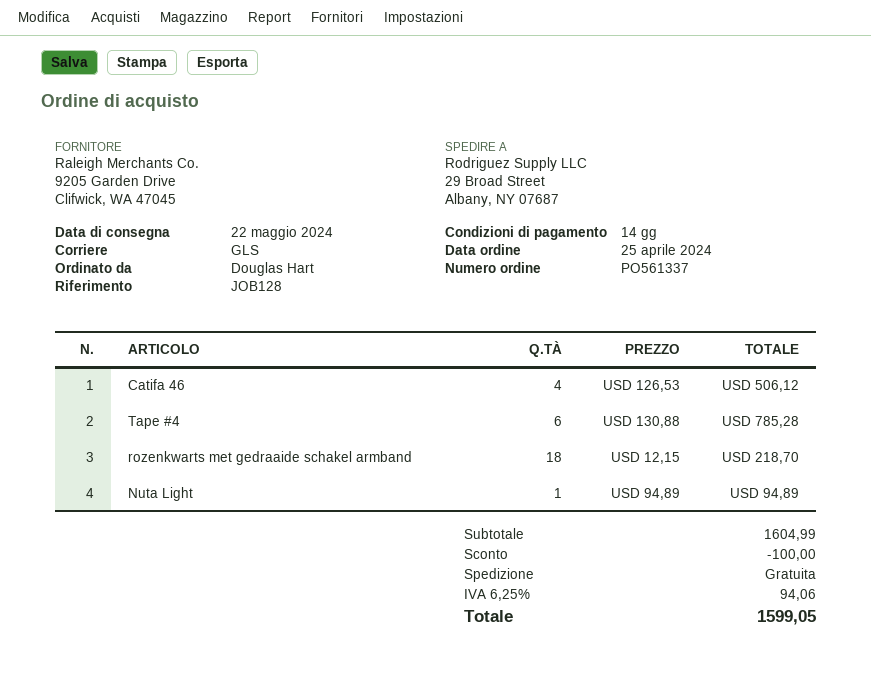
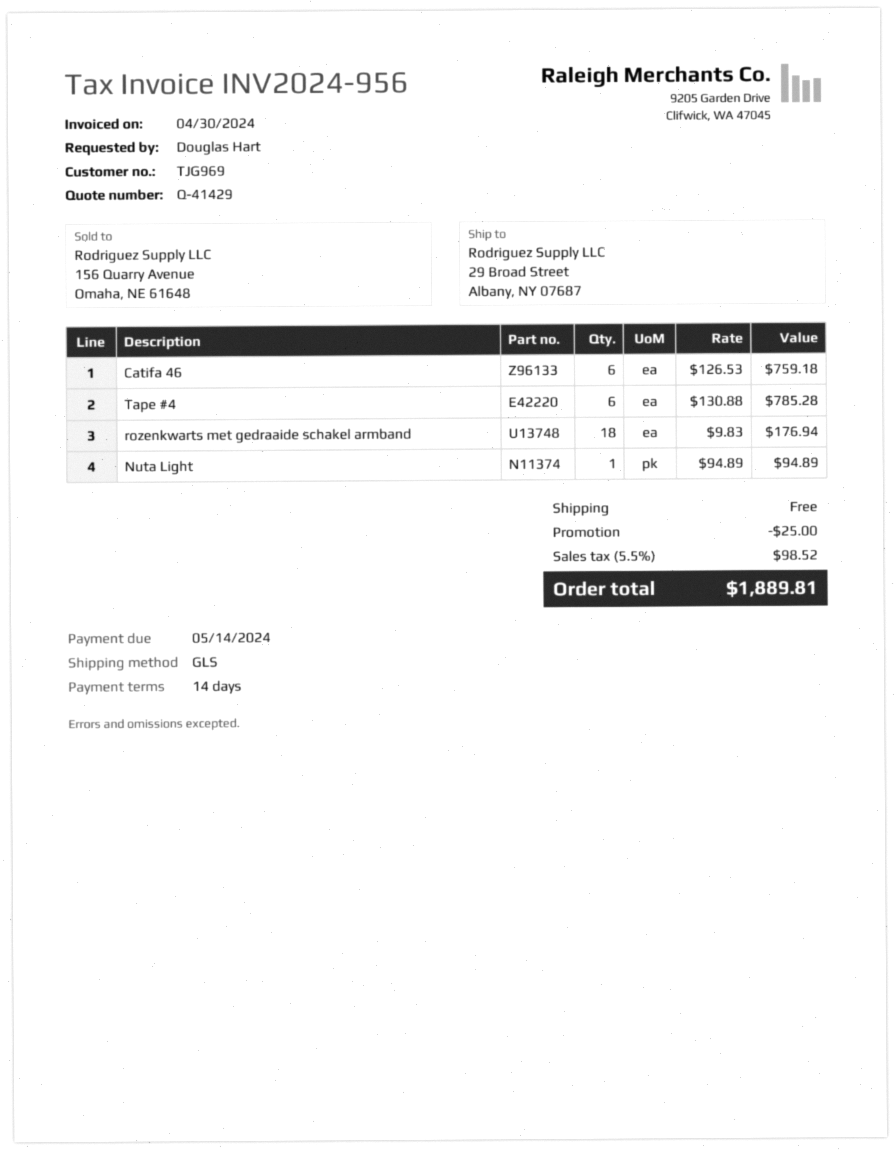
Catifa 46: 4 x 126.53 = 506.12 -> 6 x 126.53 = 759.18
rozenkwarts met gedraaide schakel armband: 18 x 12.15 = 218.70 -> 18 x 9.83 = 176.94
discount: 100.00 -> 25.00
tax: 6.25% = 94.06 -> 5.5% = 98.52
total: 1599.05 -> 1889.81

